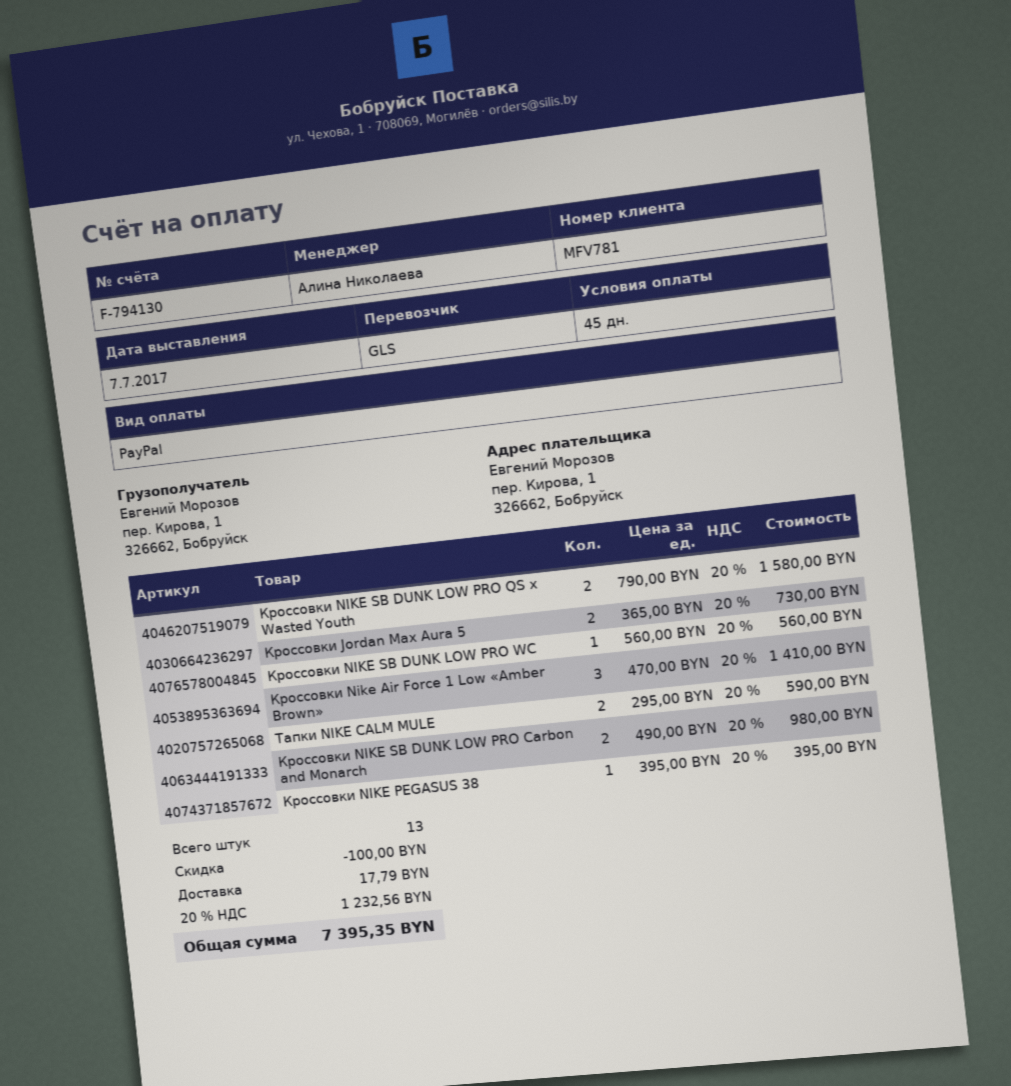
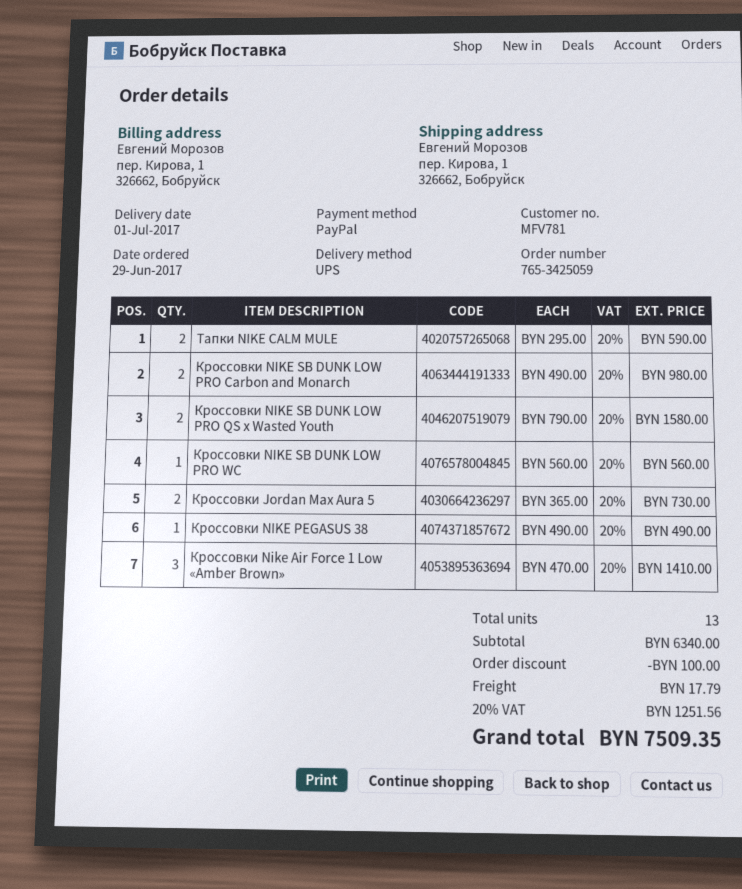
shipping method: GLS -> UPS
Кроссовки NIKE PEGASUS 38: 1 x 395.00 = 395.00 -> 1 x 490.00 = 490.00
tax: 20% = 1232.56 -> 20% = 1251.56
total: 7395.35 -> 7509.35

